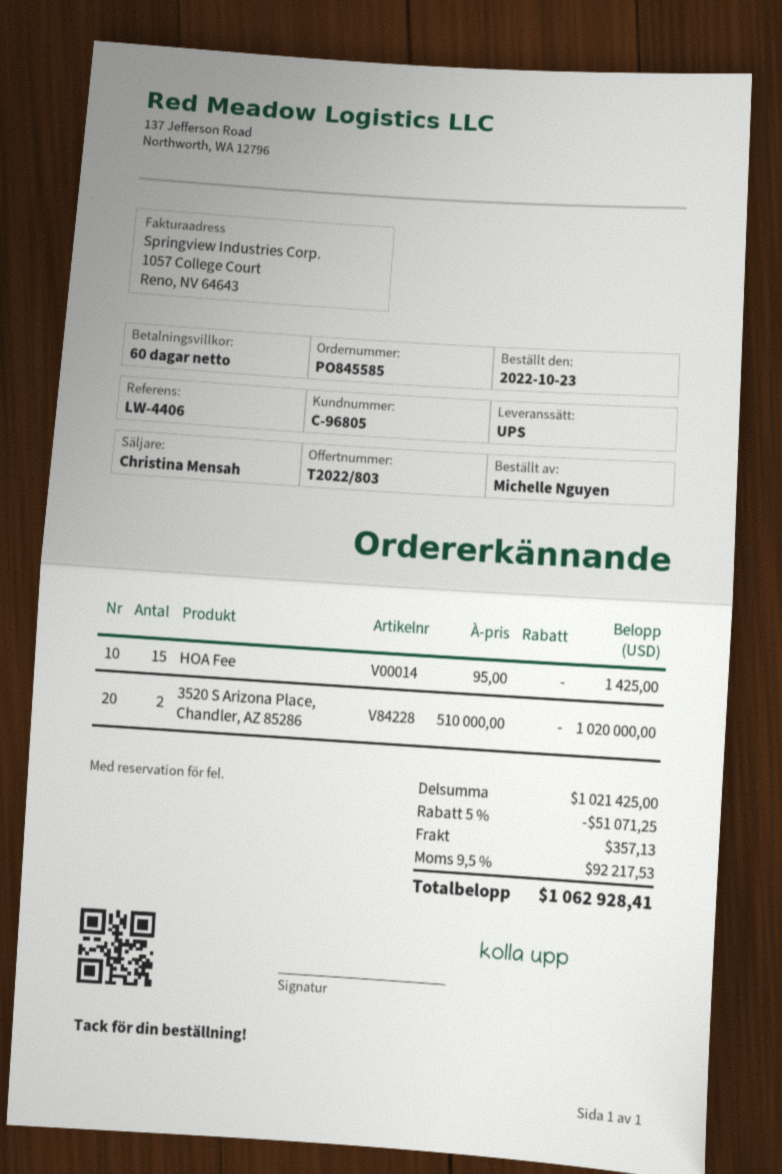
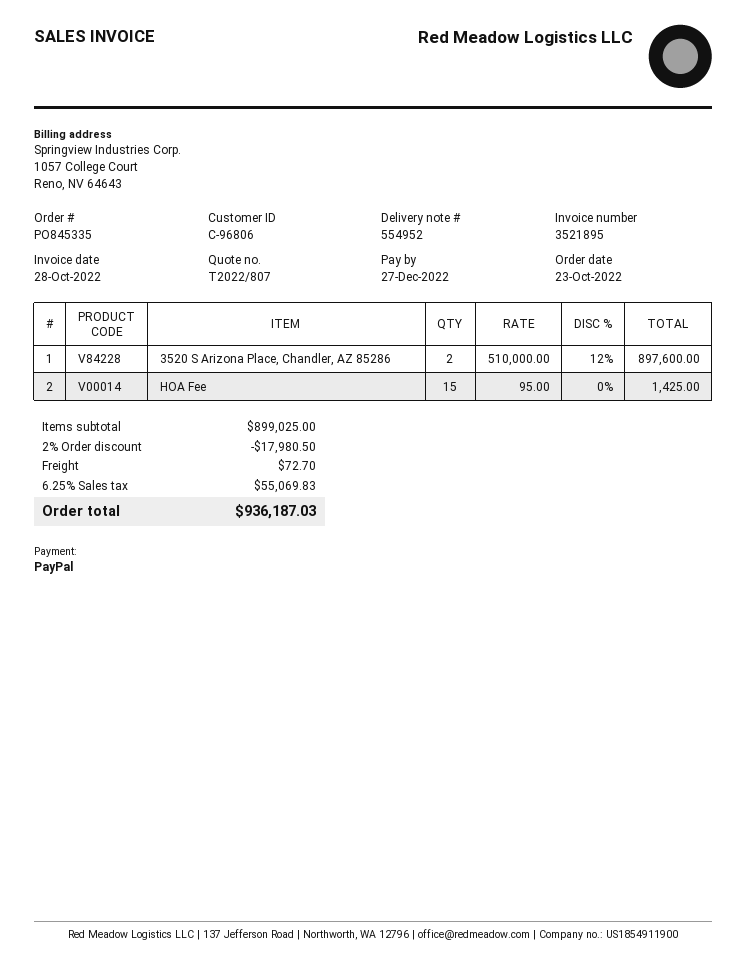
quote number: T2022/803 -> T2022/807
order number: PO845585 -> PO845335
customer number: C-96805 -> C-96806
3520 S Arizona Place, Chandler, AZ 85286: 2 x 510000.00 = 1020000.00 -> 2 x 510000.00 - 12% = 897600.00
subtotal: 1021425.00 -> 899025.00
discount: 5% = 51071.25 -> 2% = 17980.50
shipping: 357.13 -> 72.70
tax: 9.5% = 92217.53 -> 6.25% = 55069.83
total: 1062928.41 -> 936187.03

